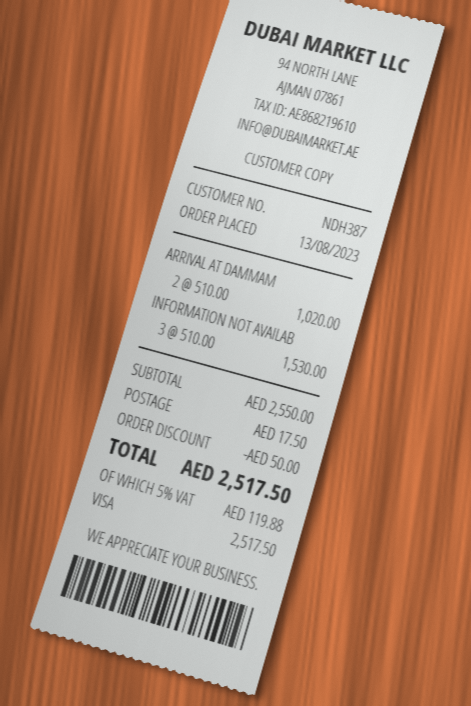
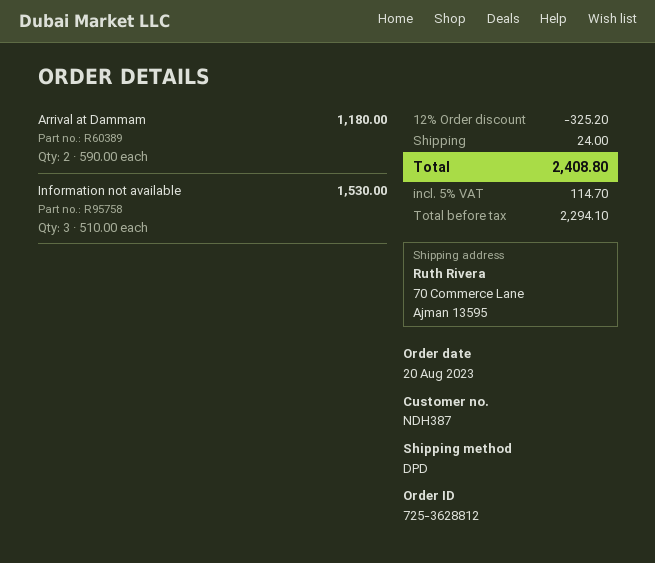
order date: 2023-08-13 -> 2023-08-20
ARRIVAL AT DAMMAM: 2 x 510.00 = 1020.00 -> 2 x 590.00 = 1180.00
discount: 50.00 -> 325.20
shipping: 17.50 -> 24.00
tax: 5% = 119.88 -> 5% = 114.70
total: 2517.50 -> 2408.80

